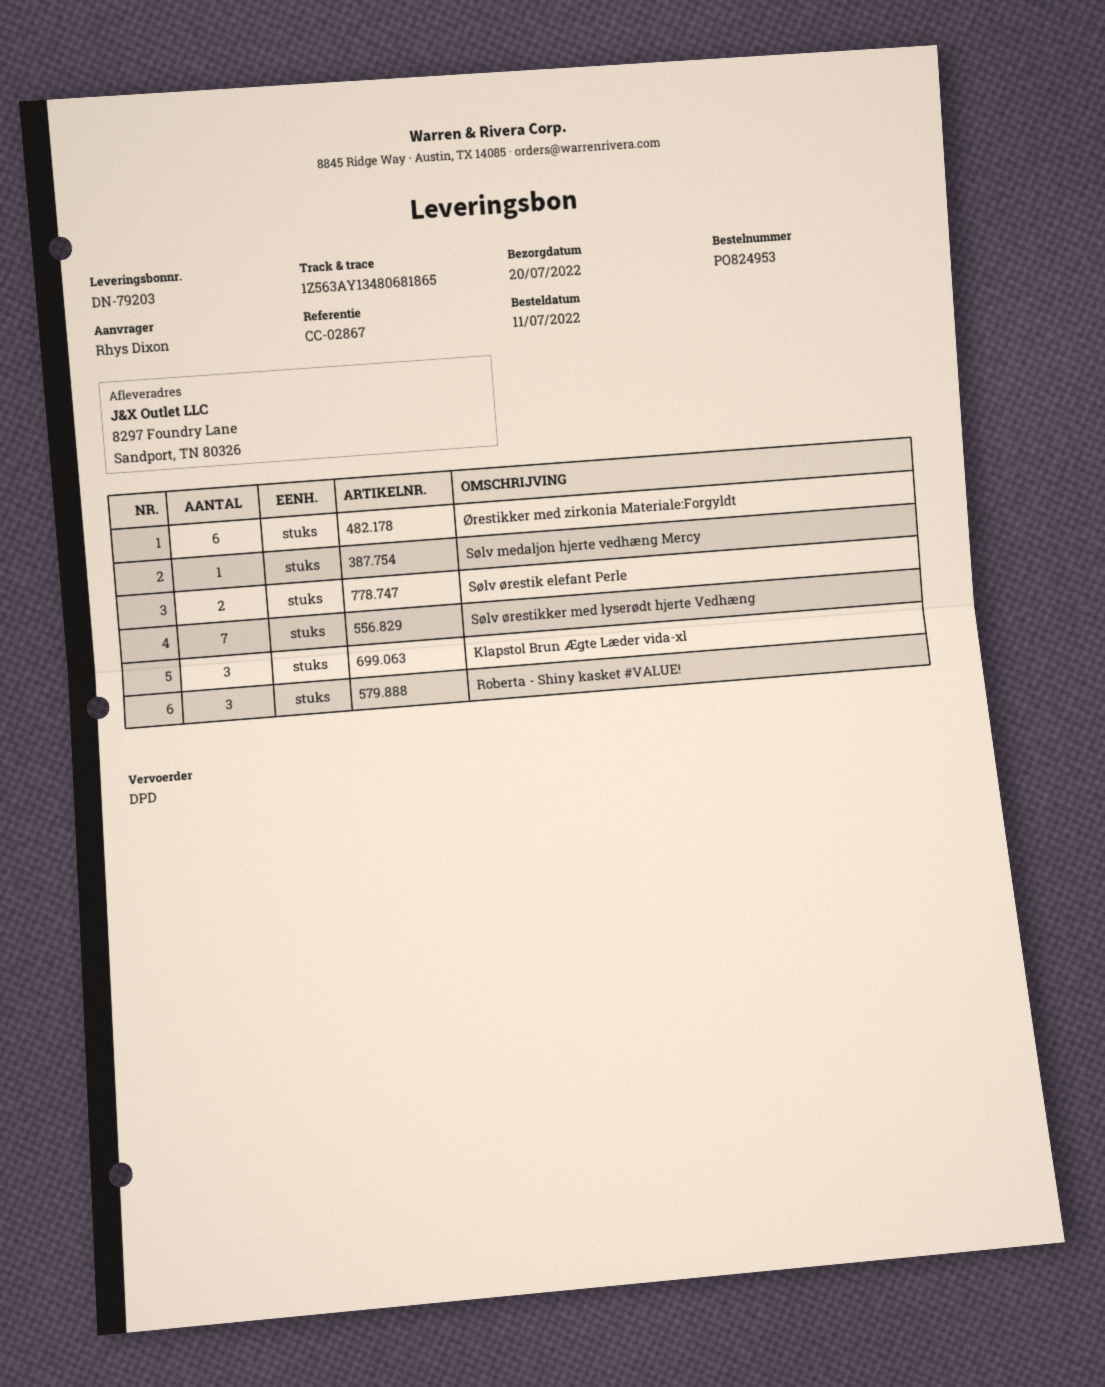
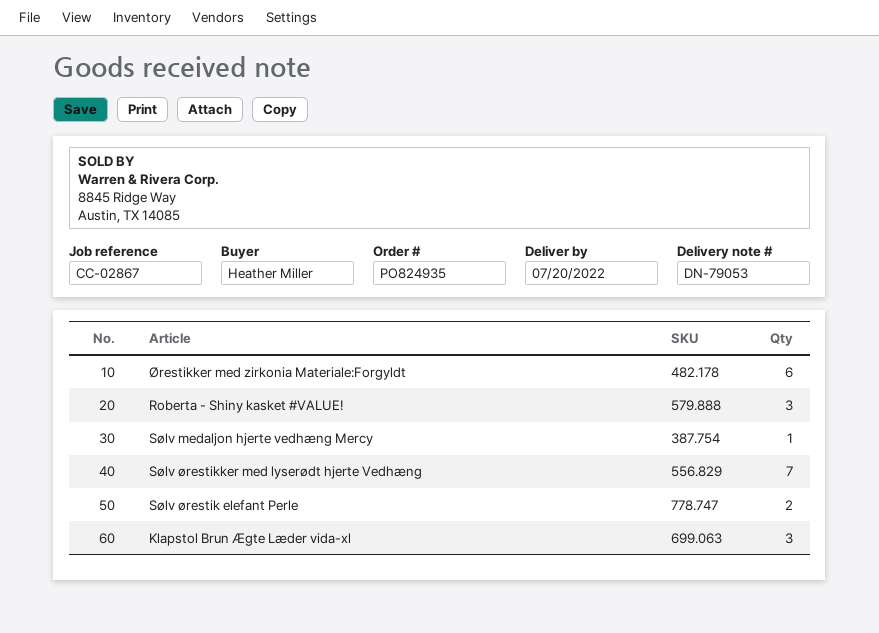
order number: PO824953 -> PO824935
delivery note number: DN-79203 -> DN-79053
ordered by: Rhys Dixon -> Heather Miller

